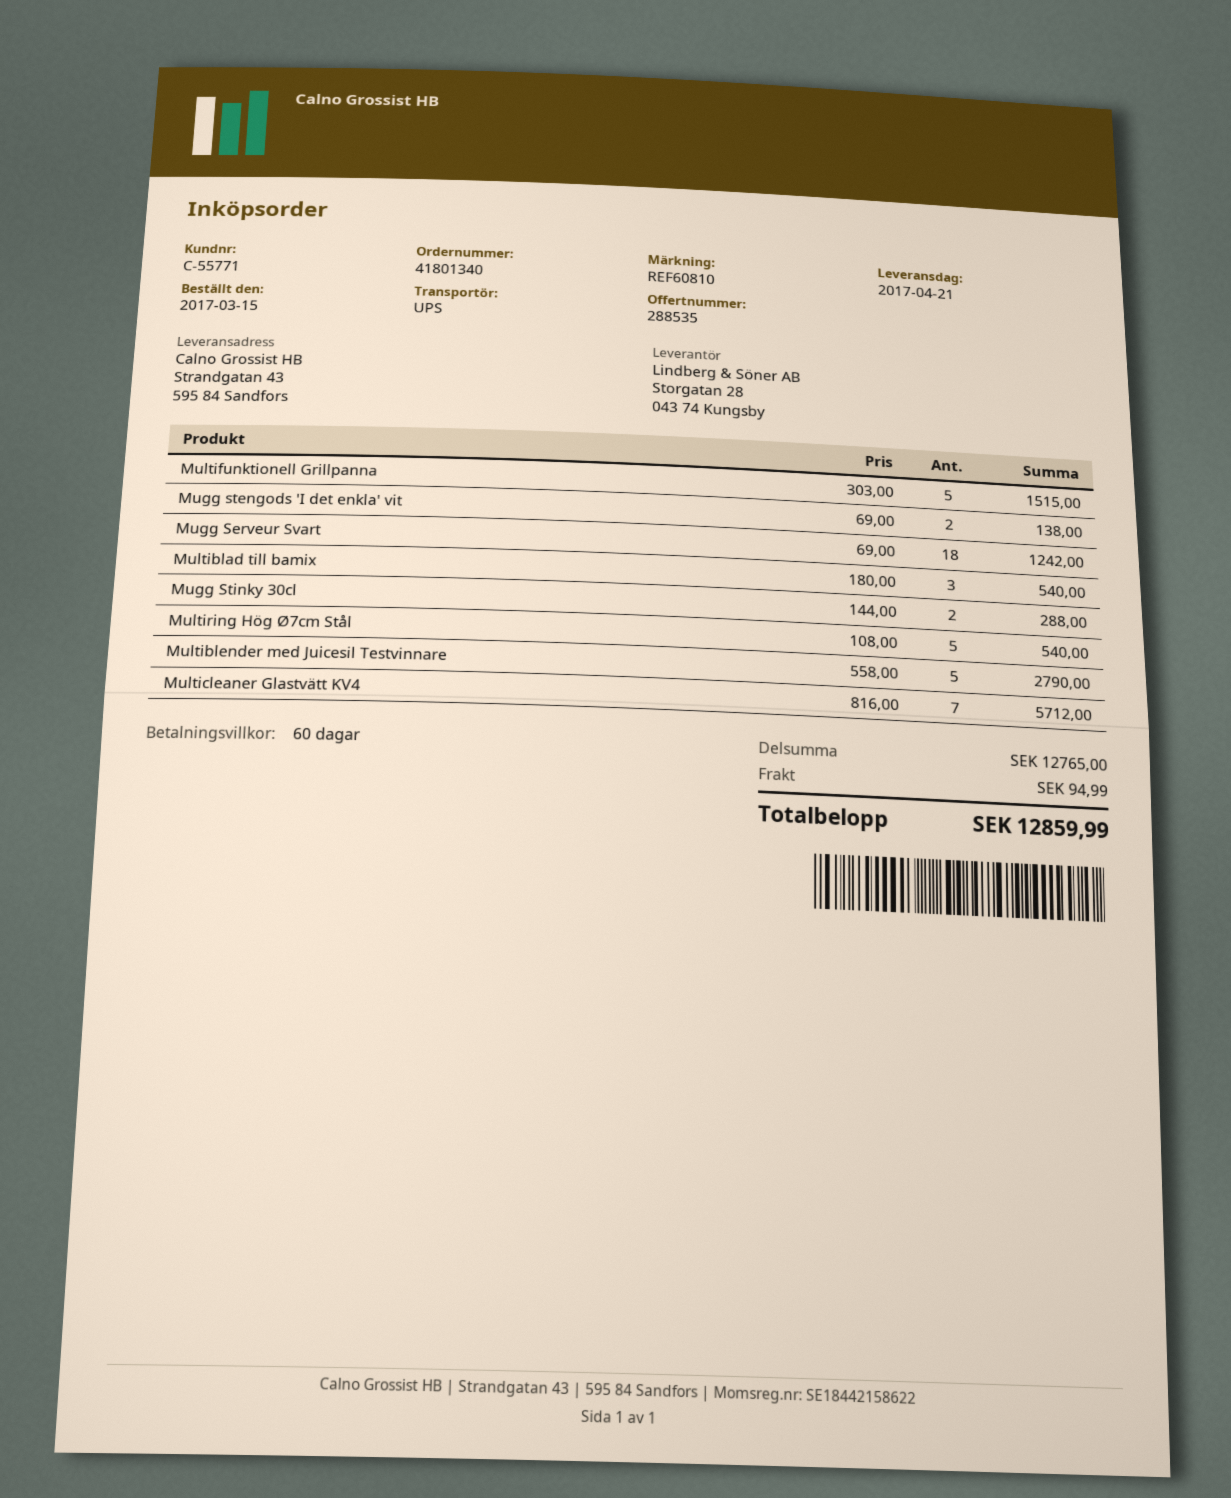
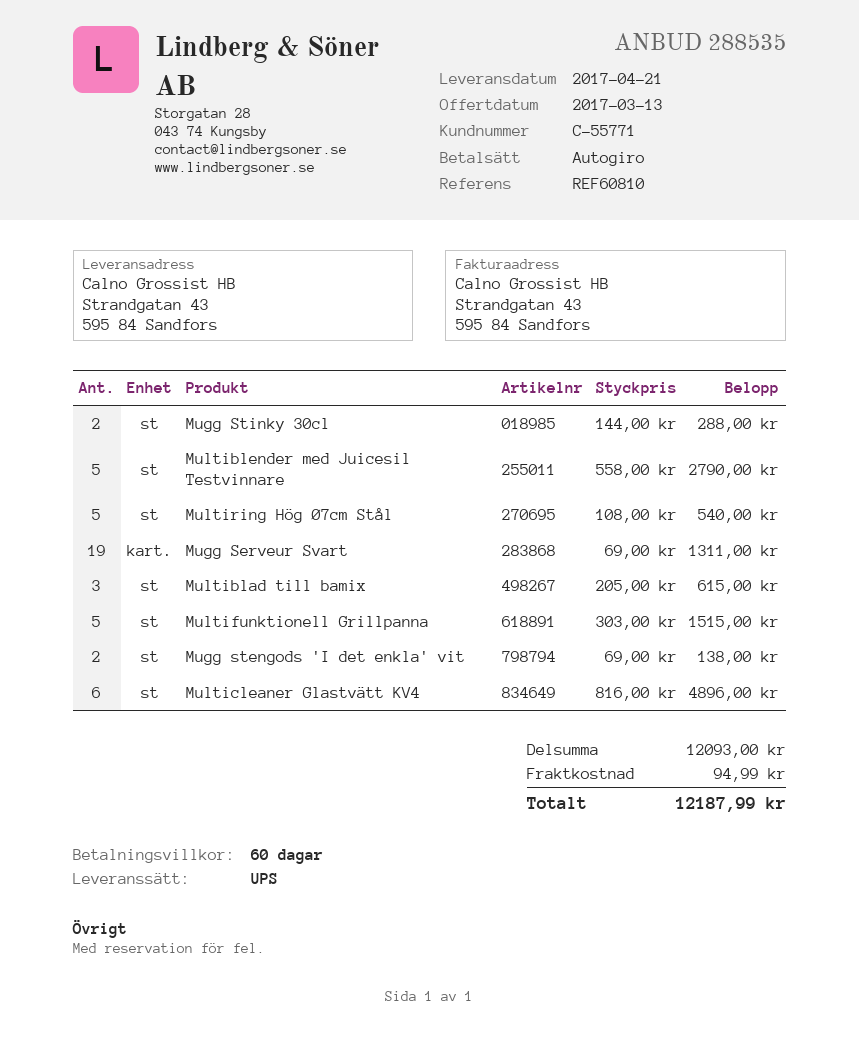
Mugg Serveur Svart: 18 x 69.00 = 1242.00 -> 19 x 69.00 = 1311.00
Multiblad till bamix: 3 x 180.00 = 540.00 -> 3 x 205.00 = 615.00
Multicleaner Glastvätt KV4: 7 x 816.00 = 5712.00 -> 6 x 816.00 = 4896.00
subtotal: 12765.00 -> 12093.00
total: 12859.99 -> 12187.99

